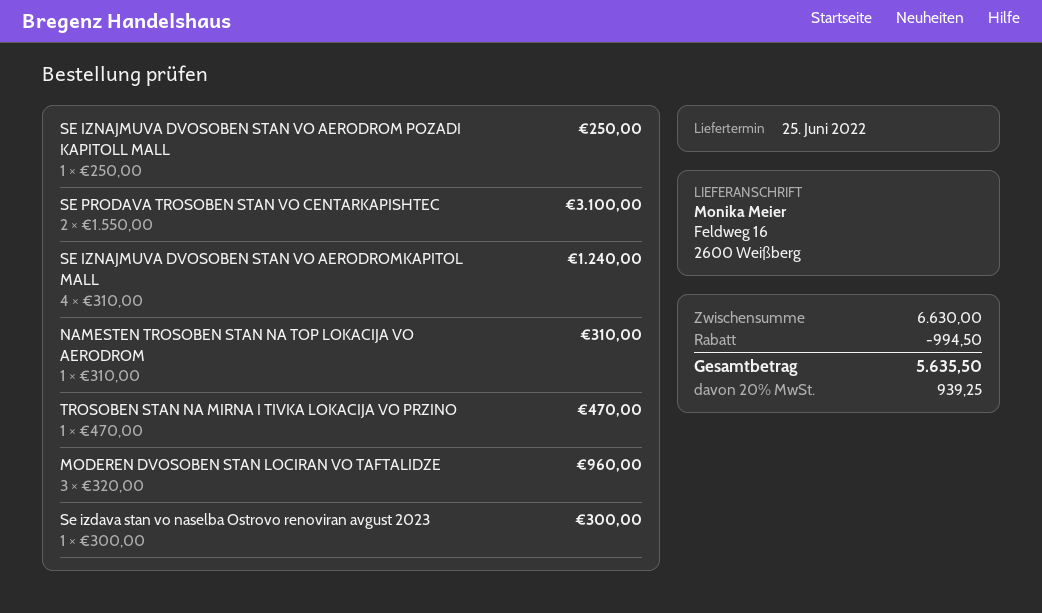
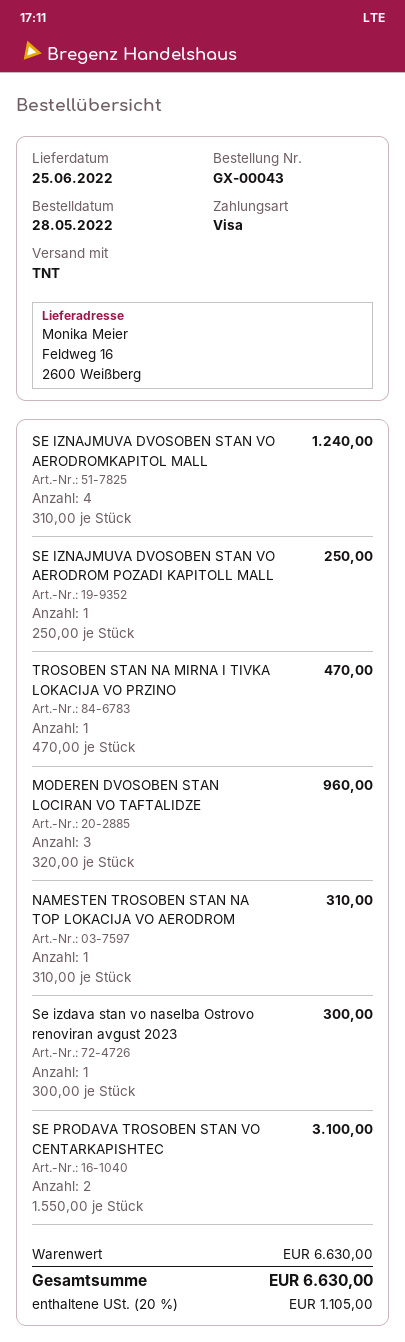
discount: 994.50 -> none
tax: 20% = 939.25 -> 20% = 1105.00
total: 5635.50 -> 6630.00

